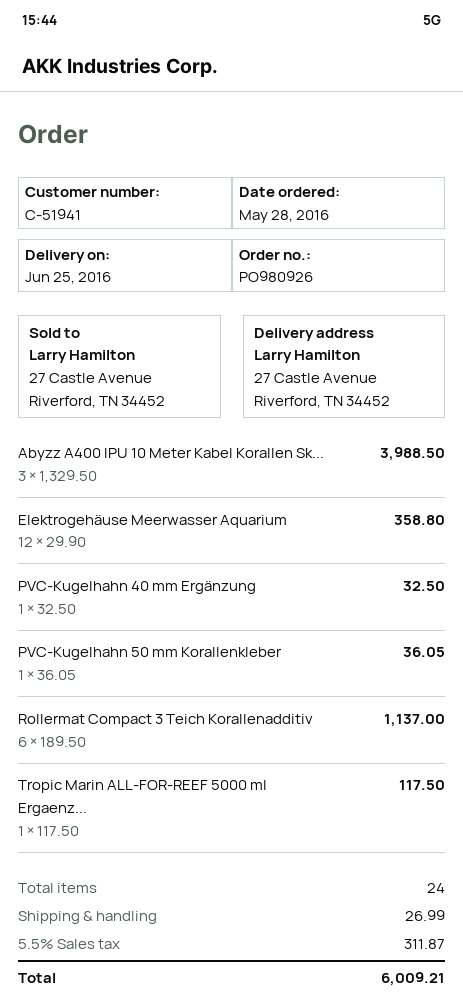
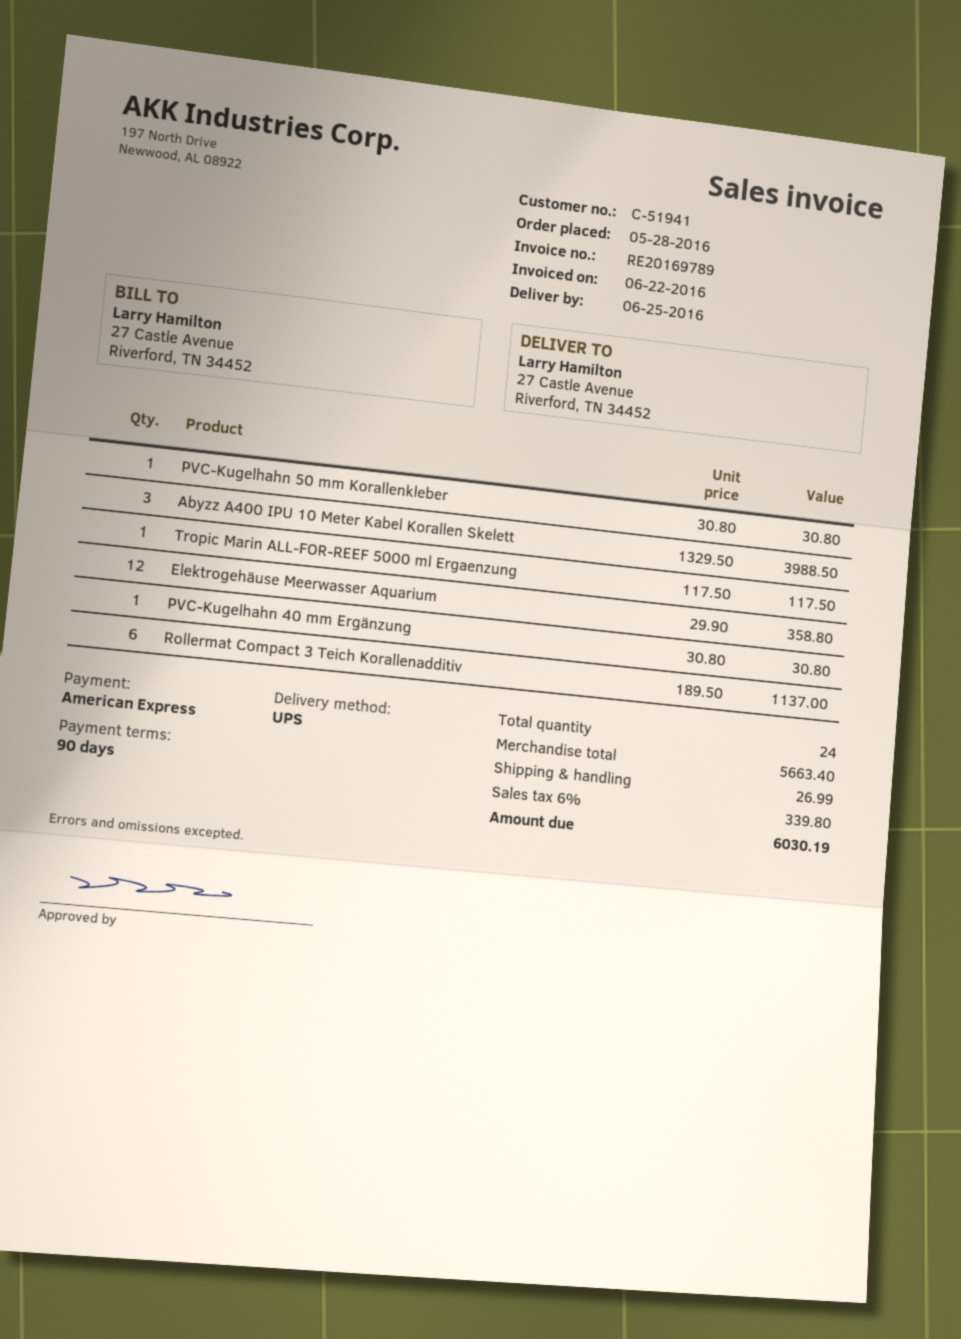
PVC-Kugelhahn 40 mm Ergänzung: 1 x 32.50 = 32.50 -> 1 x 30.80 = 30.80
PVC-Kugelhahn 50 mm Korallenkleber: 1 x 36.05 = 36.05 -> 1 x 30.80 = 30.80
tax: 5.5% = 311.87 -> 6% = 339.80
total: 6009.21 -> 6030.19

